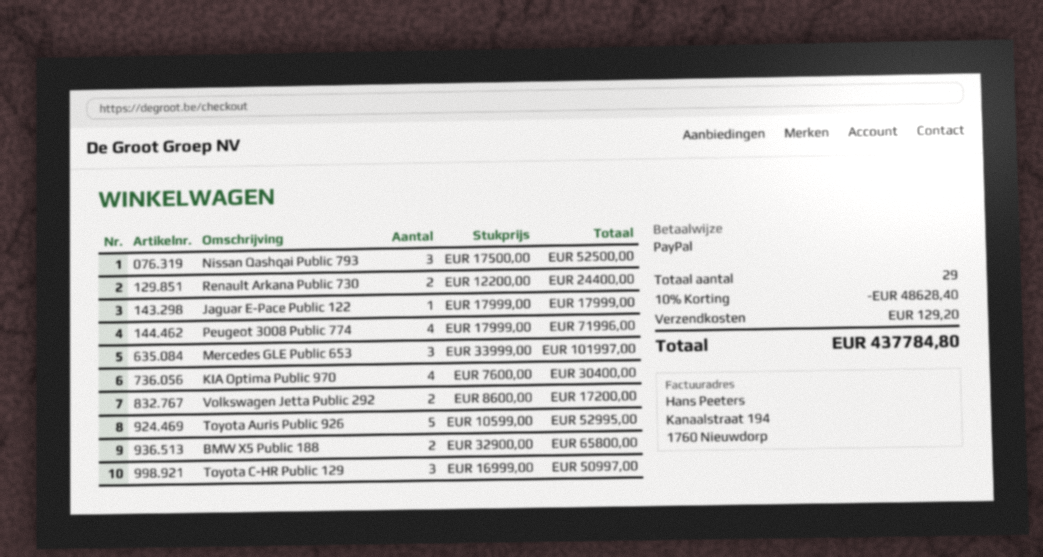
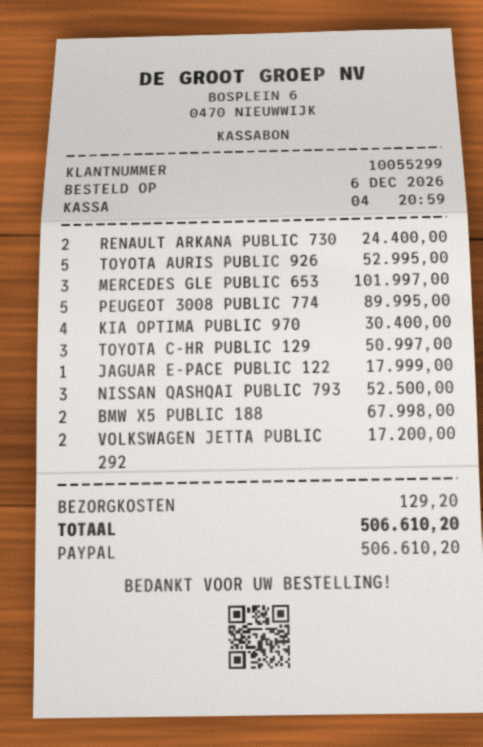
Peugeot 3008 Public 774: 4 for 71996.00 -> 5 for 89995.00
BMW X5 Public 188: 2 for 65800.00 -> 2 for 67998.00
discount: 10% = 48628.40 -> none
total: 437784.80 -> 506610.20

